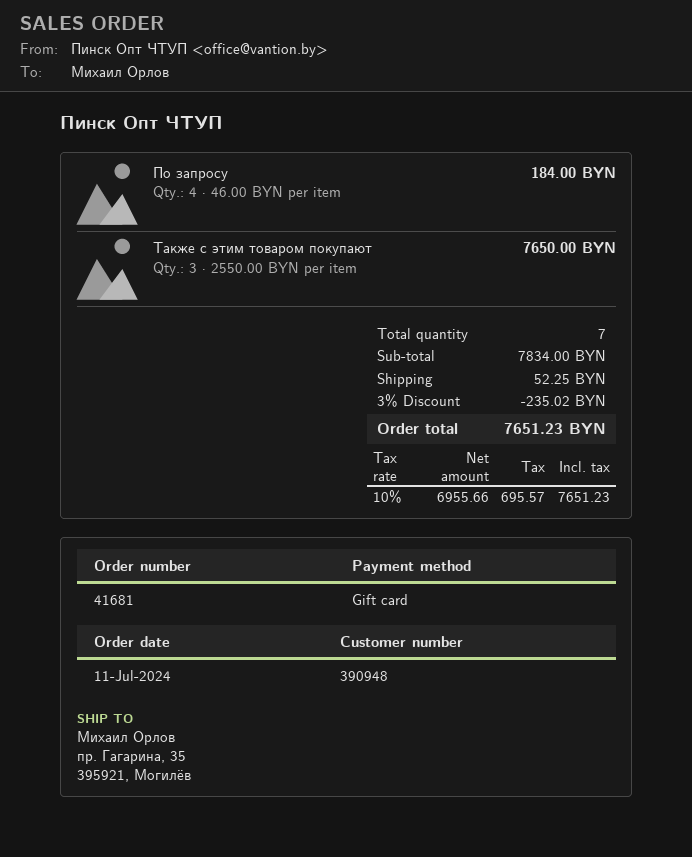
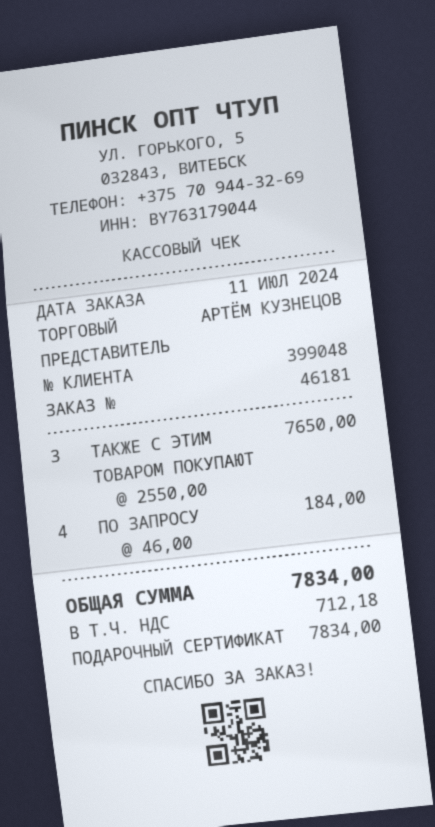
order number: 41681 -> 46181
customer number: 390948 -> 399048
discount: 3% = 235.02 -> none
shipping: 52.25 -> none
tax: 695.57 -> 712.18
total: 7651.23 -> 7834.00

